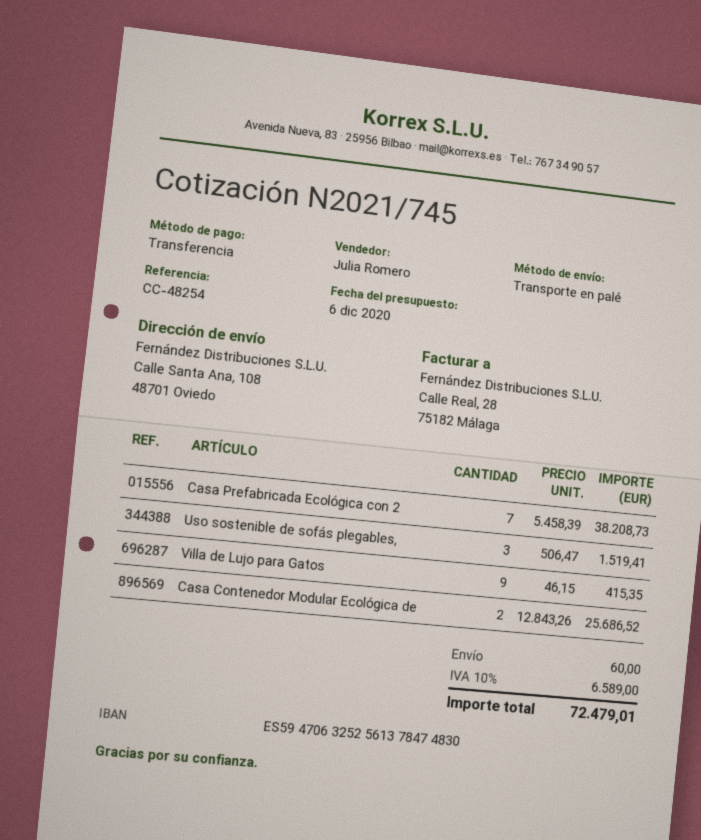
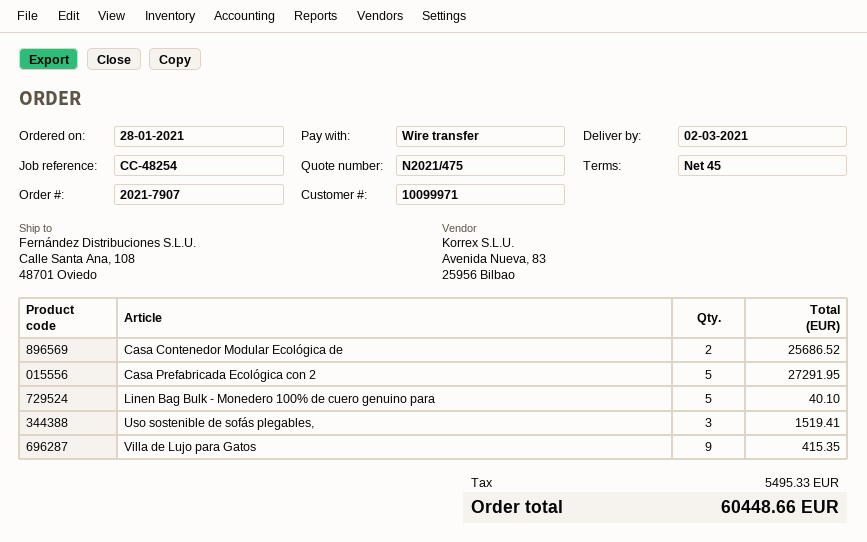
quote number: N2021/745 -> N2021/475
Casa Prefabricada Ecológica con 2: 7 for 38208.73 -> 5 for 27291.95
Linen Bag Bulk - Monedero 100% de cuero genuino para: none -> 5 for 40.10
shipping: 60.00 -> none
tax: 6589.00 -> 5495.33
total: 72479.01 -> 60448.66

